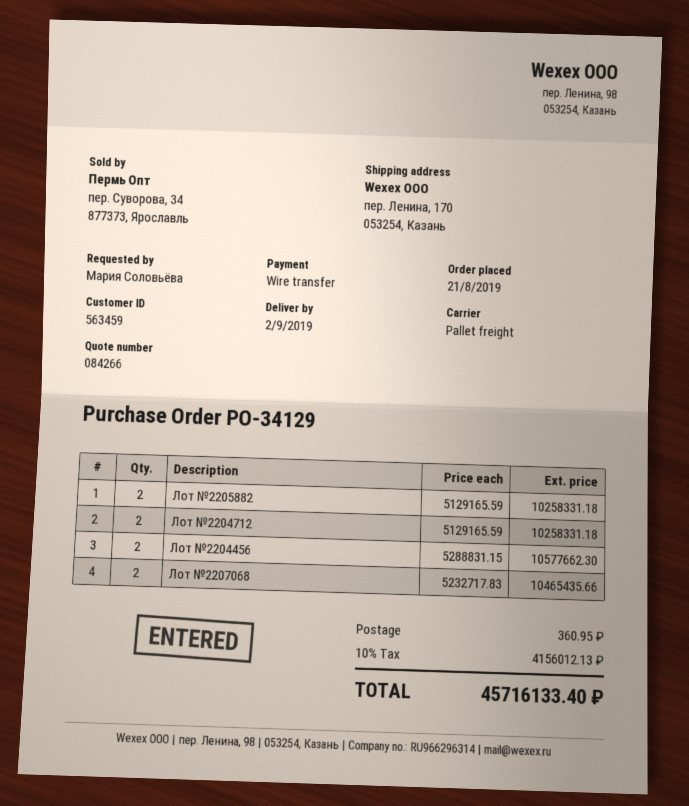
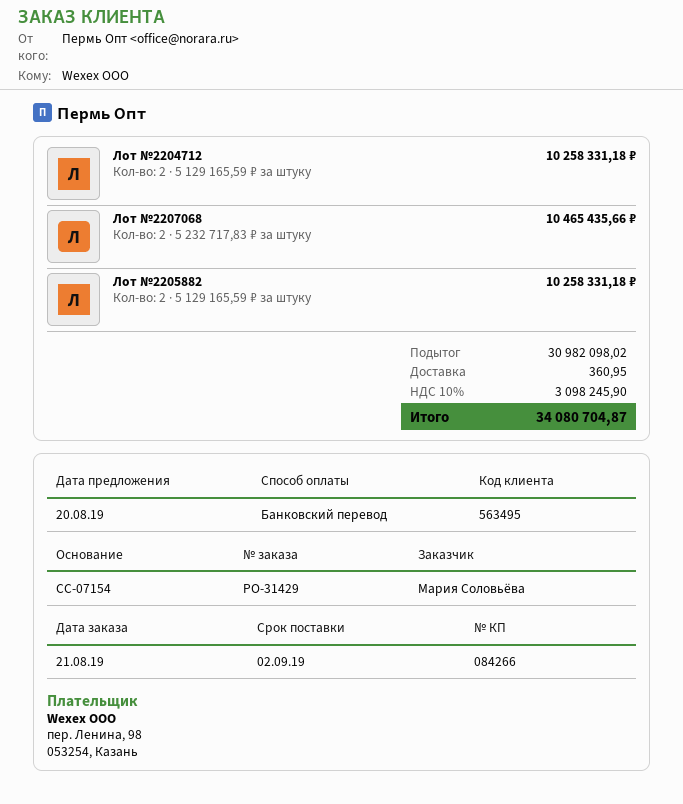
order number: PO-34129 -> PO-31429
customer number: 563459 -> 563495
Лот №2204456: 2 x 5288831.15 = 10577662.30 -> none
tax: 10% = 4156012.13 -> 10% = 3098245.90
total: 45716133.40 -> 34080704.87

